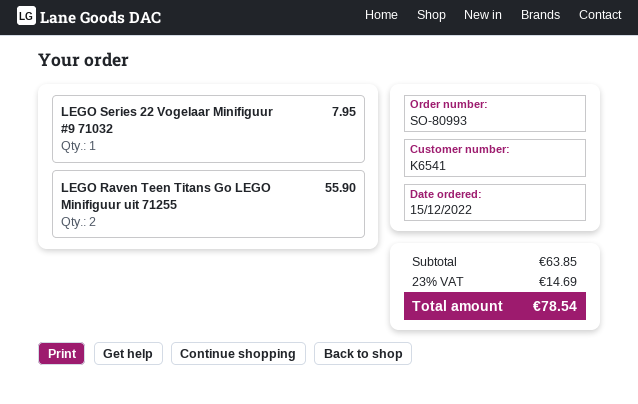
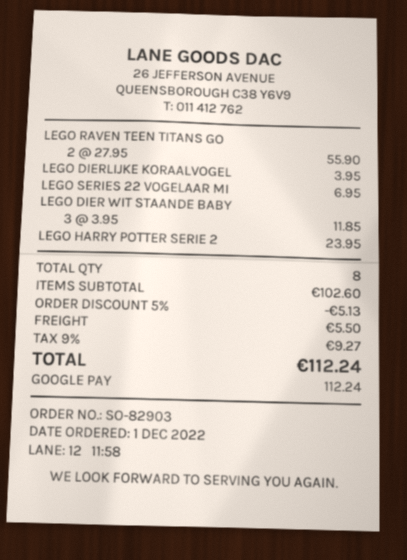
order number: SO-80993 -> SO-82903
order date: 2022-12-15 -> 2022-12-01
LEGO Series 22 Vogelaar Minifiguur #9 71032: 1 for 7.95 -> 1 for 6.95
LEGO DIERLIJKE KORAALVOGEL: none -> 1 for 3.95
LEGO DIER WIT STAANDE BABY: none -> 3 for 11.85
LEGO HARRY POTTER SERIE 2: none -> 1 for 23.95
subtotal: 63.85 -> 102.60
discount: none -> 5% = 5.13
shipping: none -> 5.50
tax: 23% = 14.69 -> 9% = 9.27
total: 78.54 -> 112.24

